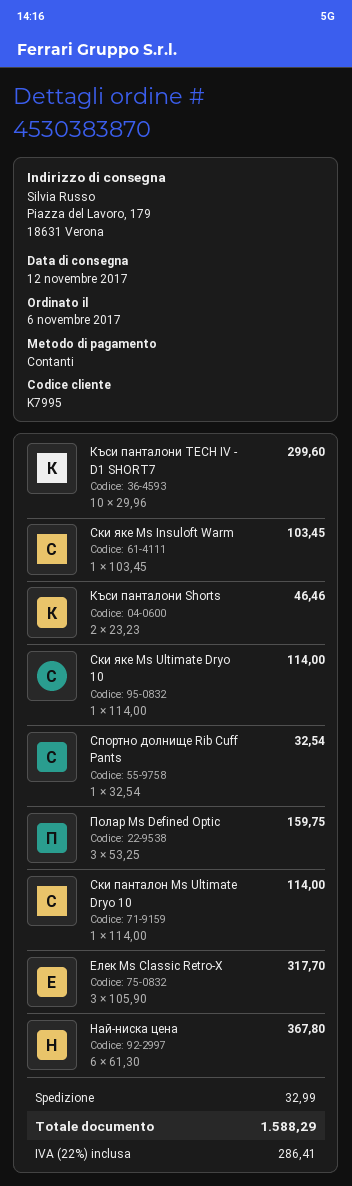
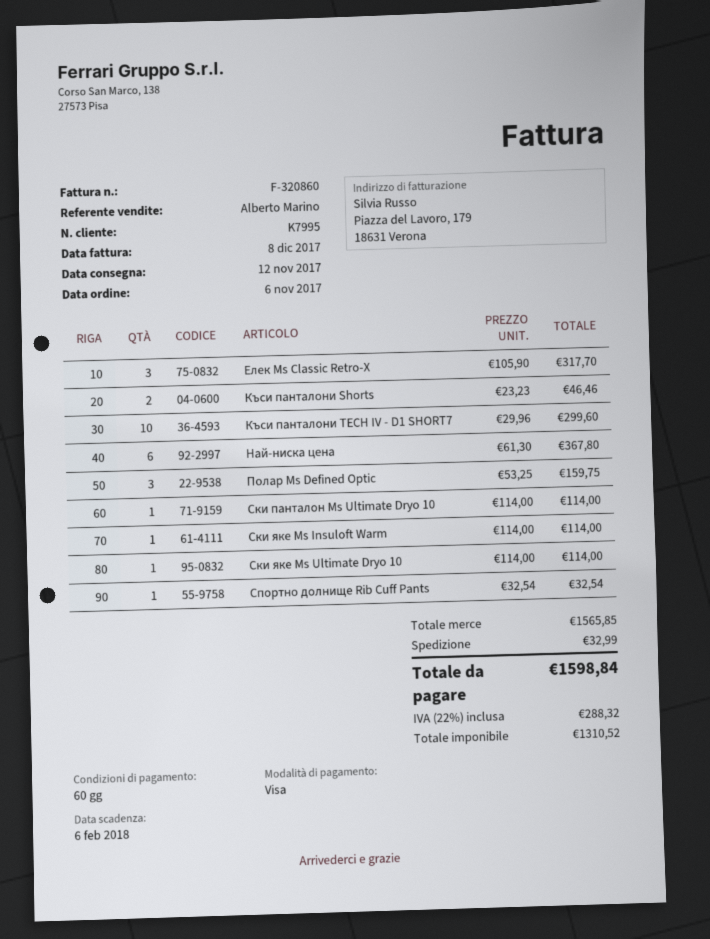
payment method: cash -> Visa
Ски яке Ms Insuloft Warm: 1 x 103.45 = 103.45 -> 1 x 114.00 = 114.00
tax: 22% = 286.41 -> 22% = 288.32
total: 1588.29 -> 1598.84

